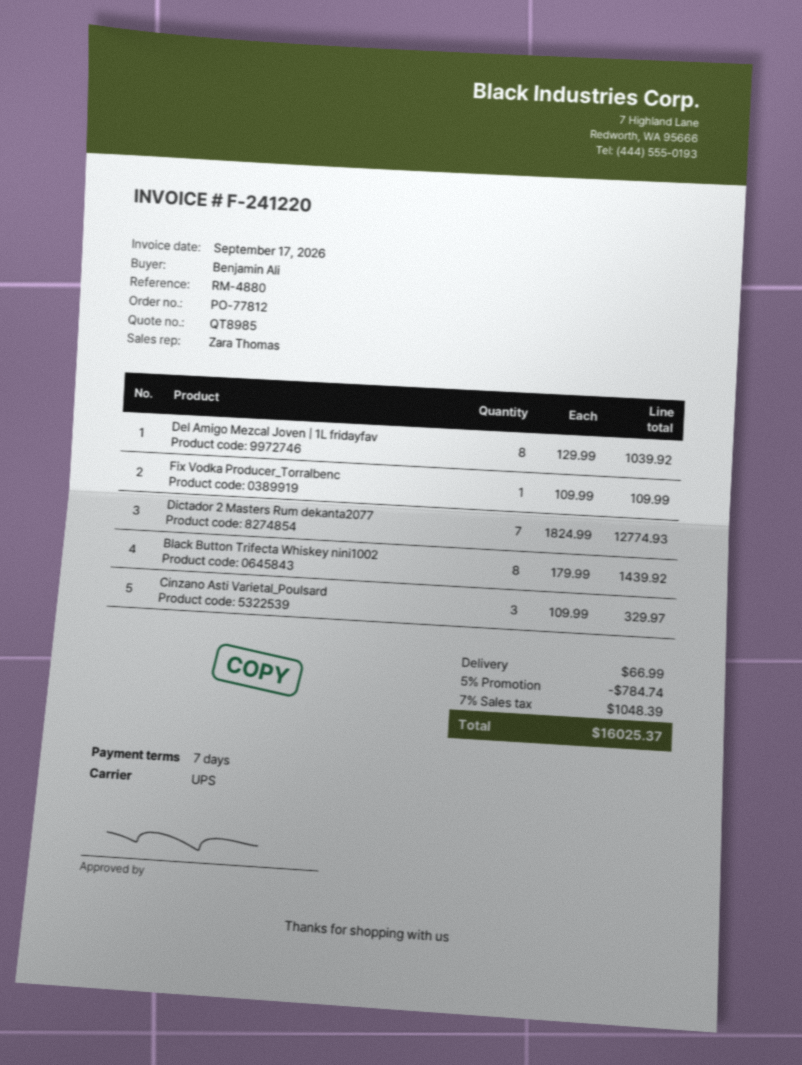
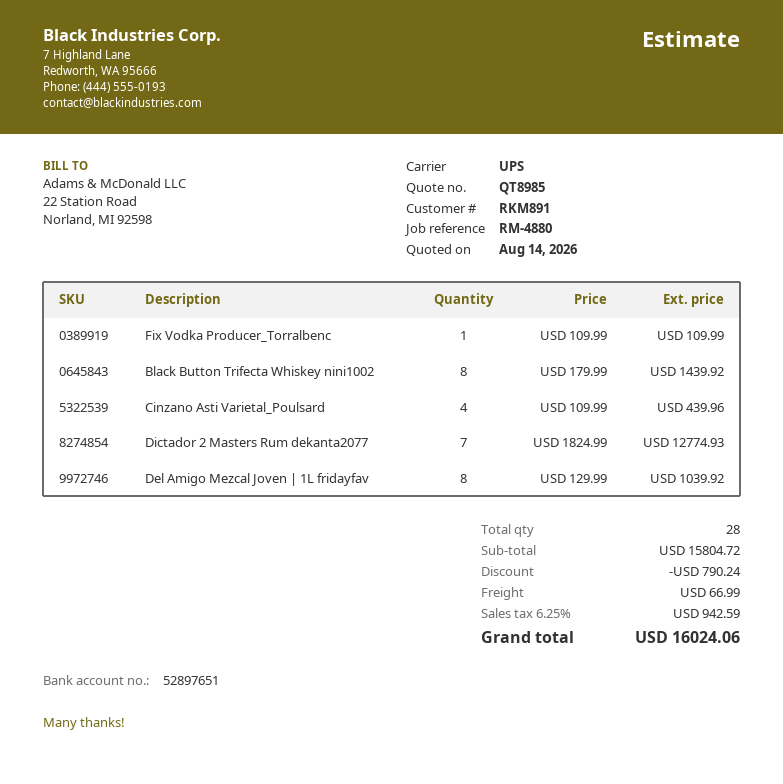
Cinzano Asti Varietal_Poulsard: 3 x 109.99 = 329.97 -> 4 x 109.99 = 439.96
discount: 784.74 -> 790.24
tax: 7% = 1048.39 -> 6.25% = 942.59
total: 16025.37 -> 16024.06

